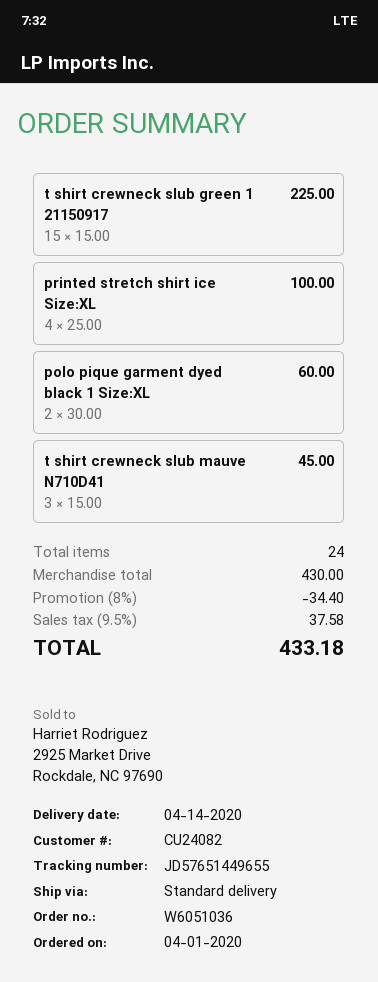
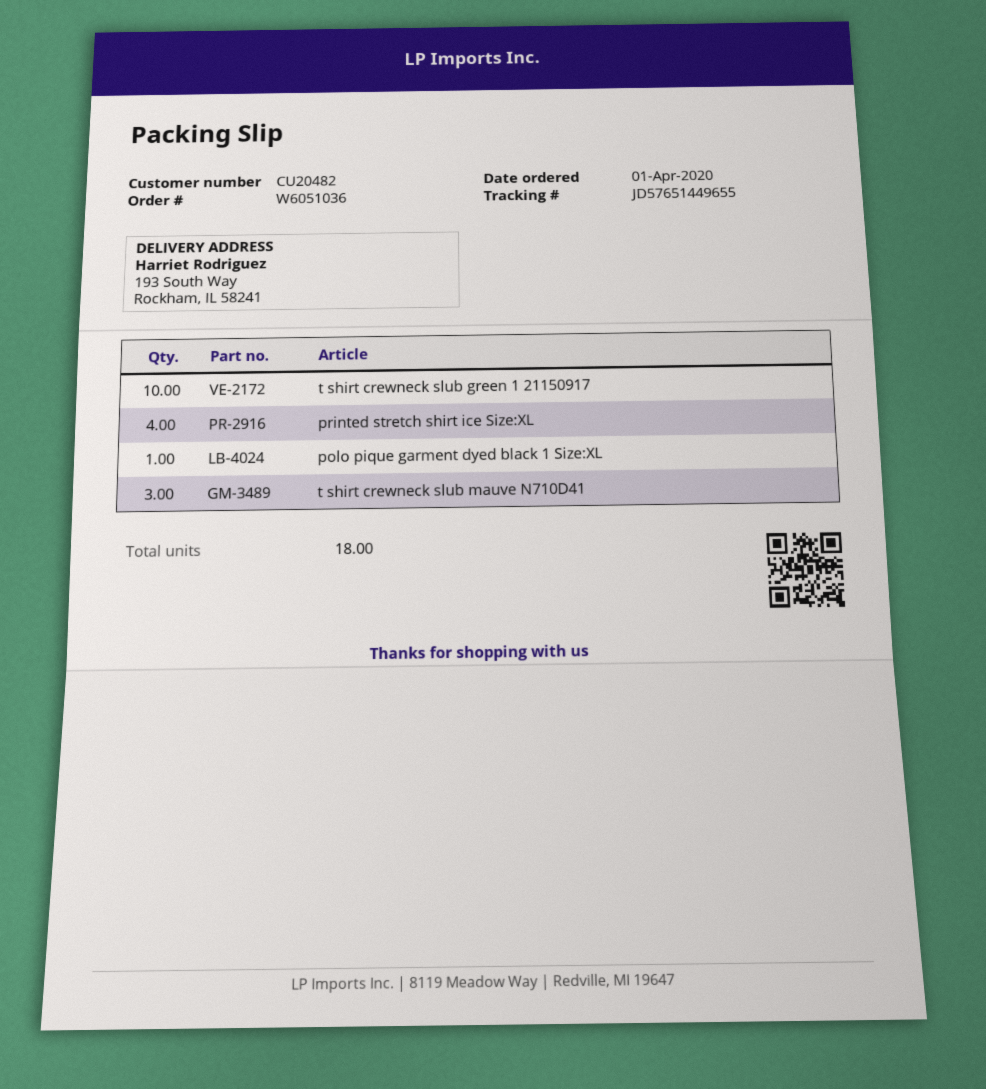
customer number: CU24082 -> CU20482
t shirt crewneck slub green 1 21150917: 15 -> 10
polo pique garment dyed black 1 Size:XL: 2 -> 1
total quantity: 24 -> 18

